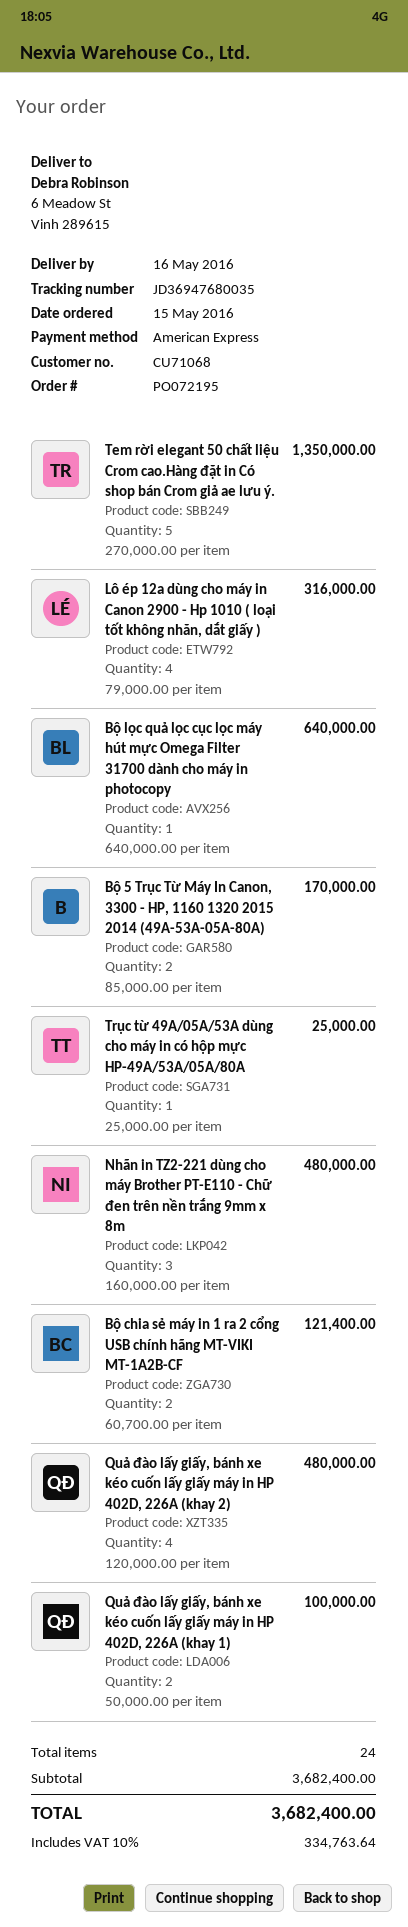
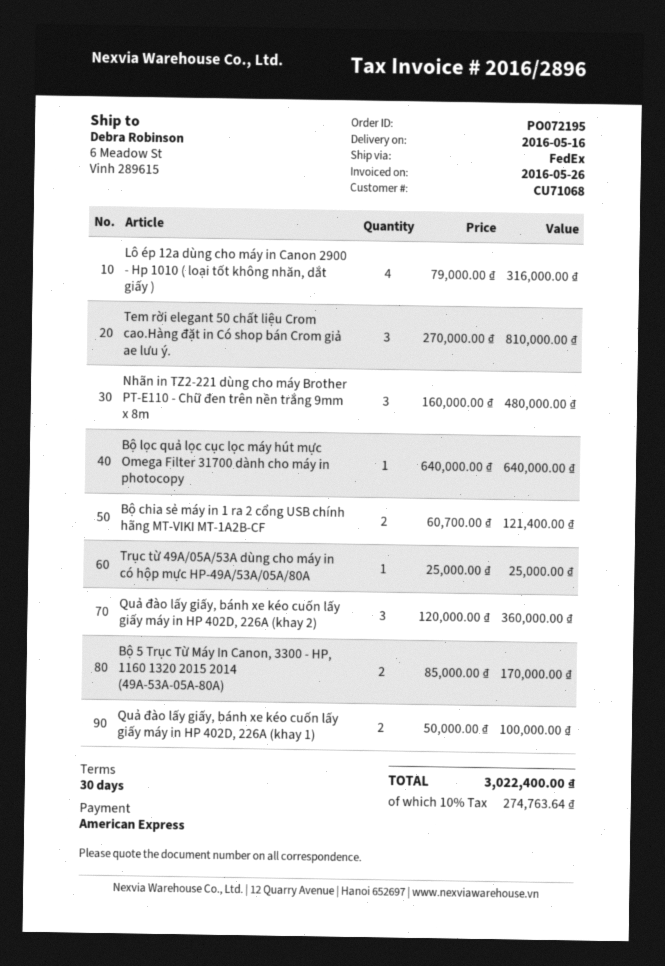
Tem rời elegant 50 chất liệu Crom cao.Hàng đặt in Có shop bán Crom giả ae lưu ý.: 5 x 270000.00 = 1350000.00 -> 3 x 270000.00 = 810000.00
Quả đào lấy giấy, bánh xe kéo cuốn lấy giấy máy in HP 402D, 226A (khay 2): 4 x 120000.00 = 480000.00 -> 3 x 120000.00 = 360000.00
tax: 10% = 334763.64 -> 10% = 274763.64
total: 3682400.00 -> 3022400.00

